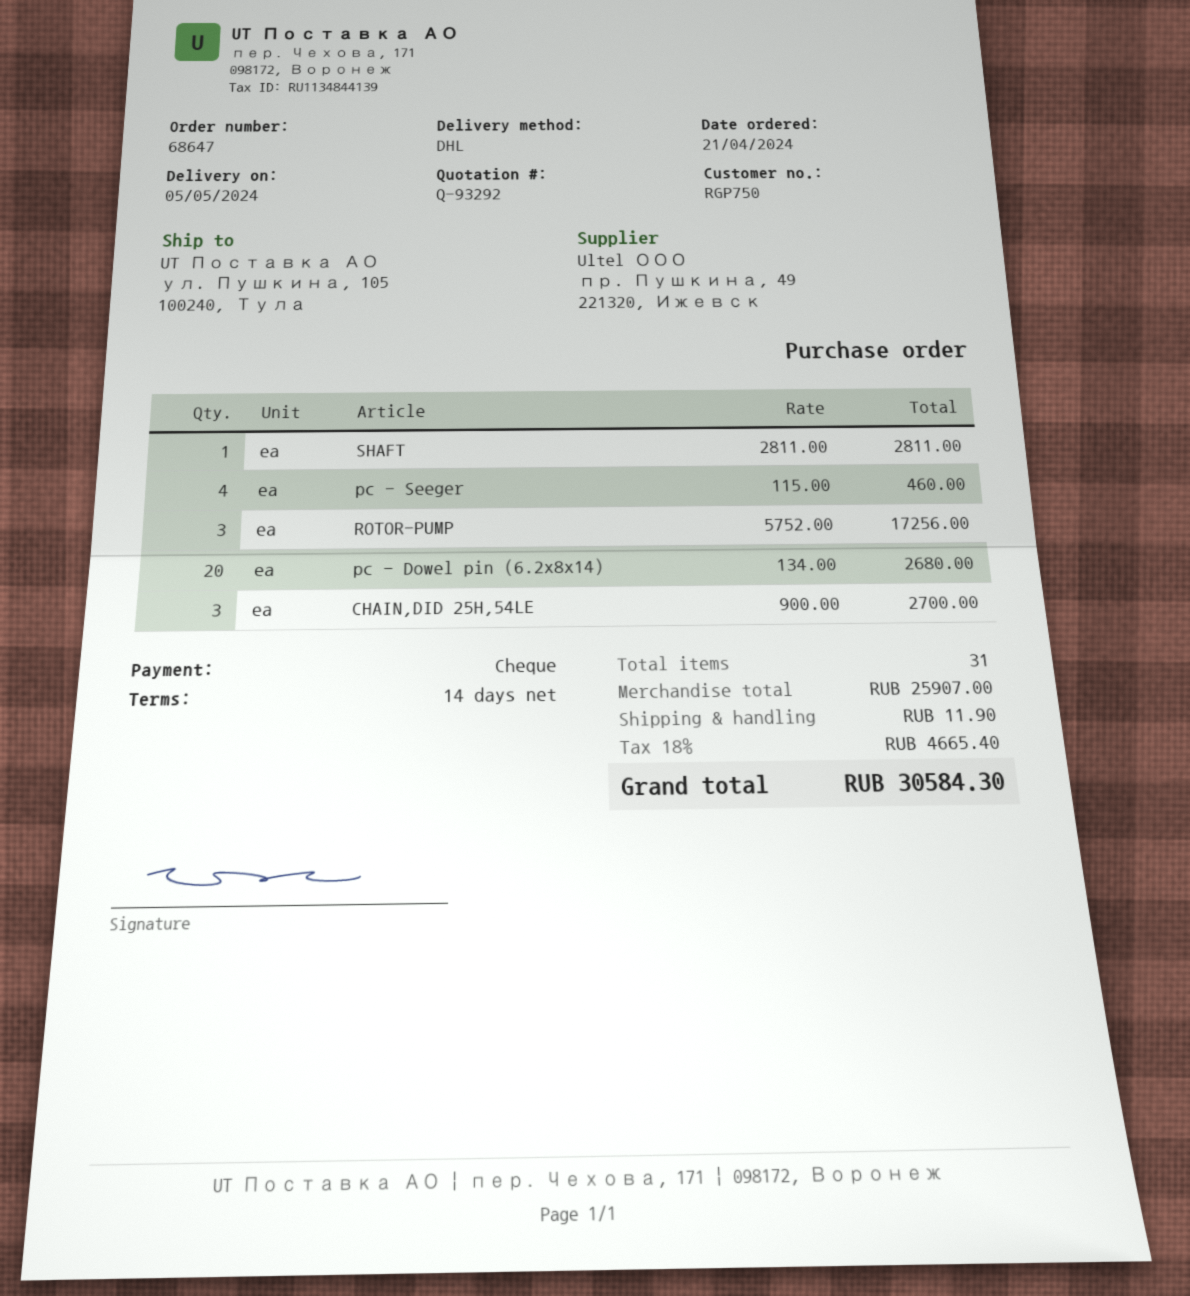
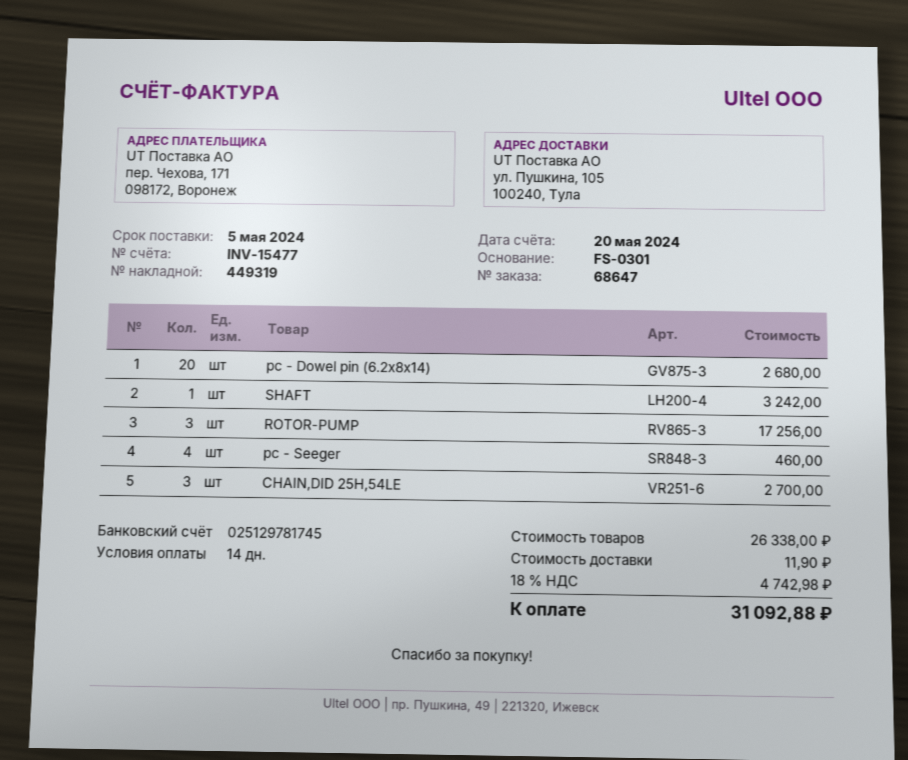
SHAFT: 1 for 2811.00 -> 1 for 3242.00
subtotal: 25907.00 -> 26338.00
tax: 18% = 4665.40 -> 18% = 4742.98
total: 30584.30 -> 31092.88

